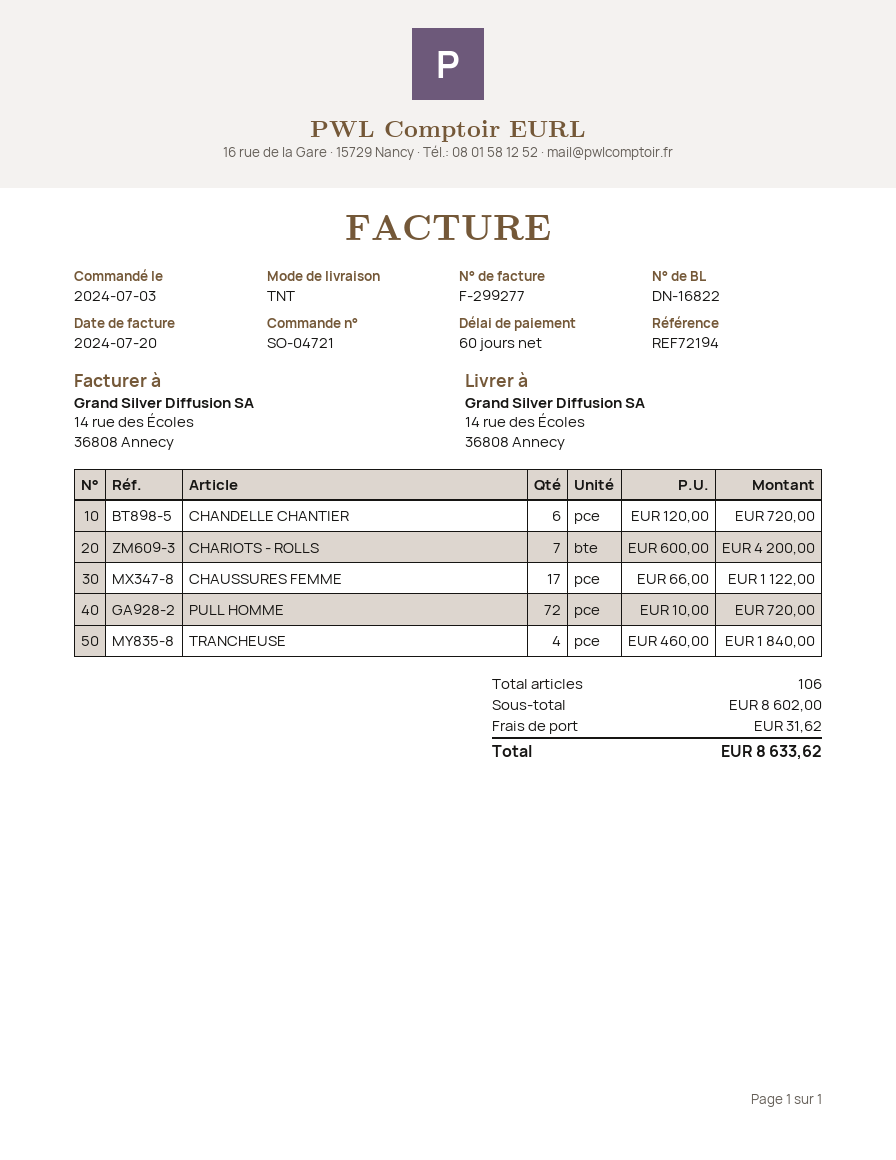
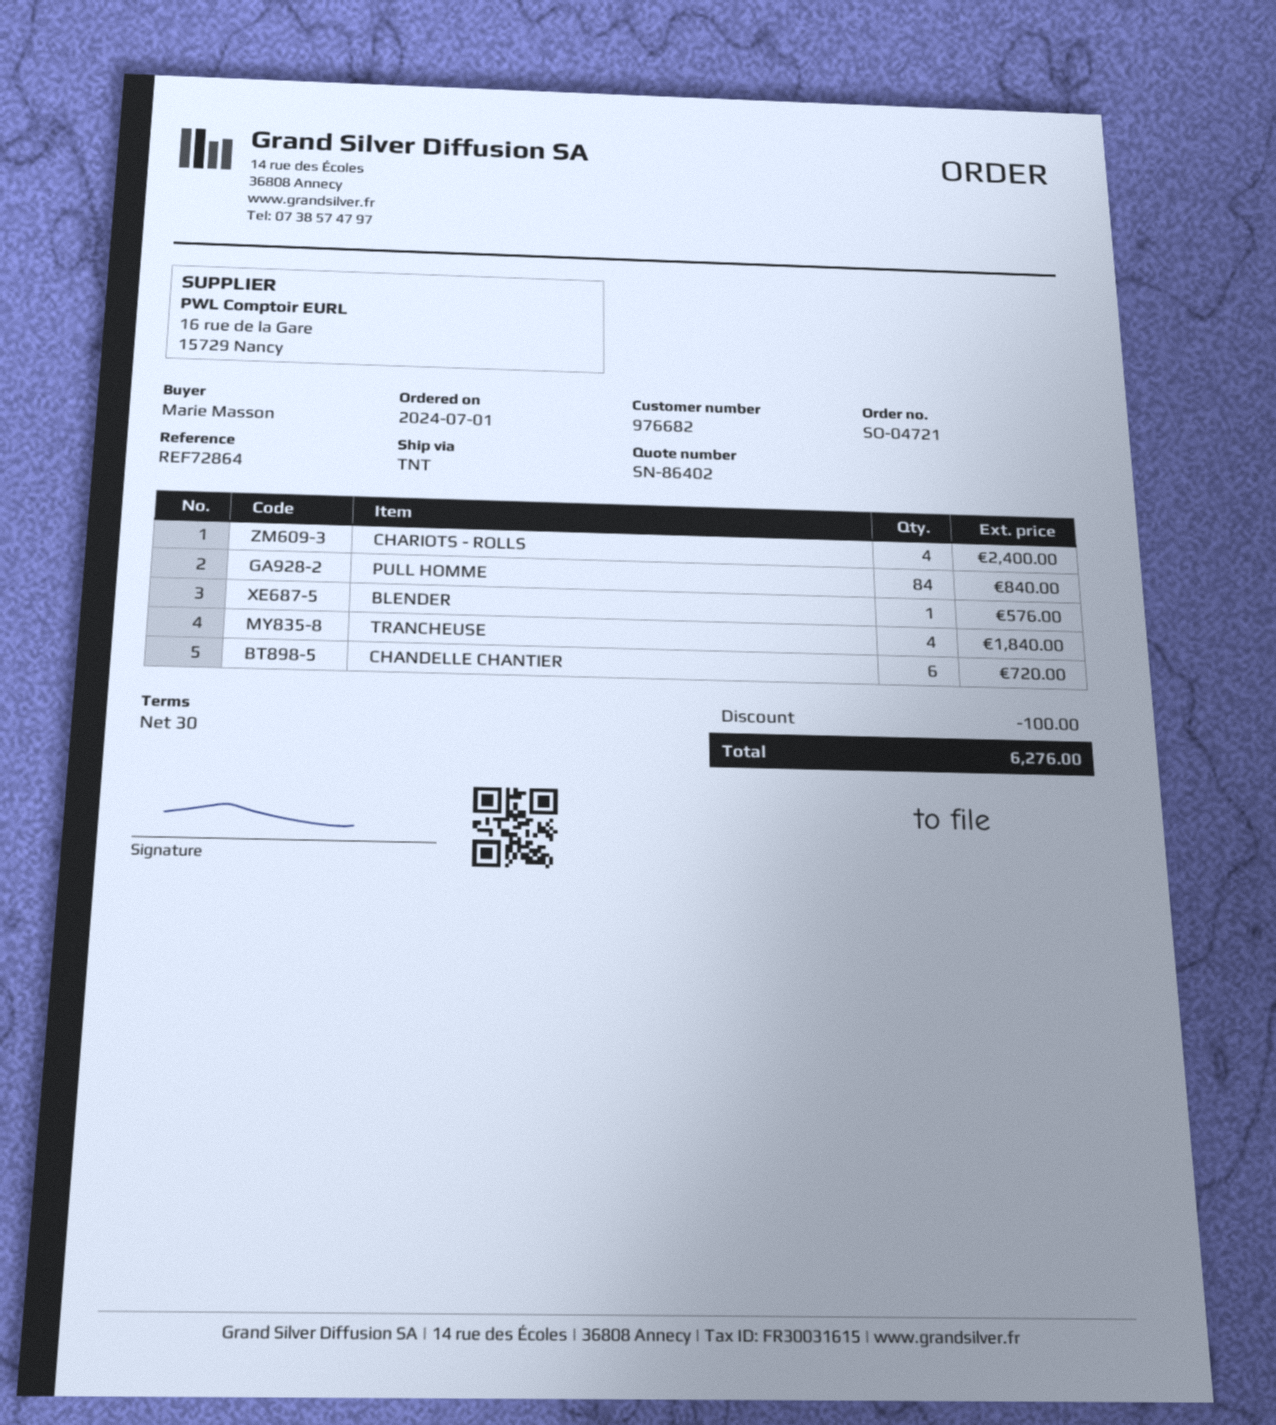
order date: 2024-07-03 -> 2024-07-01
payment terms: 60 days -> 30 days
reference: REF72194 -> REF72864
CHARIOTS - ROLLS: 7 for 4200.00 -> 4 for 2400.00
CHAUSSURES FEMME: 17 for 1122.00 -> none
PULL HOMME: 72 for 720.00 -> 84 for 840.00
BLENDER: none -> 1 for 576.00
discount: none -> 100.00
shipping: 31.62 -> none
total: 8633.62 -> 6276.00

